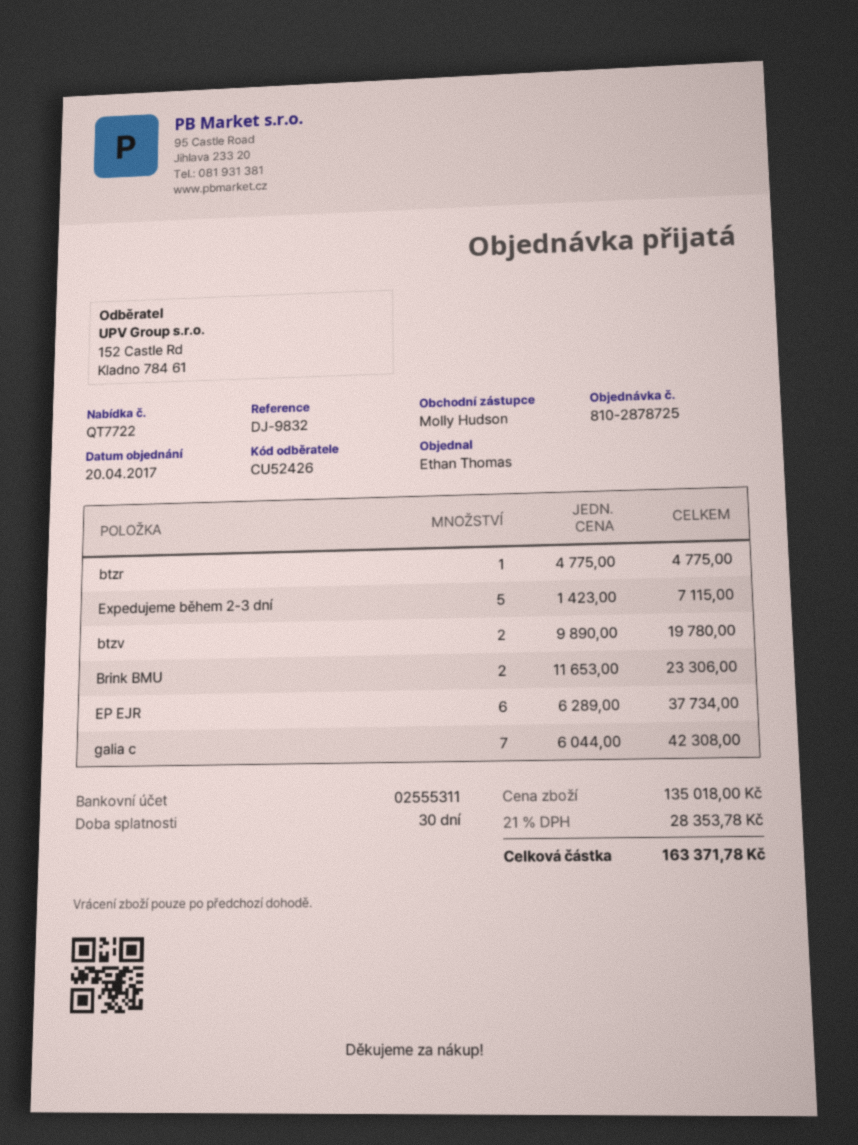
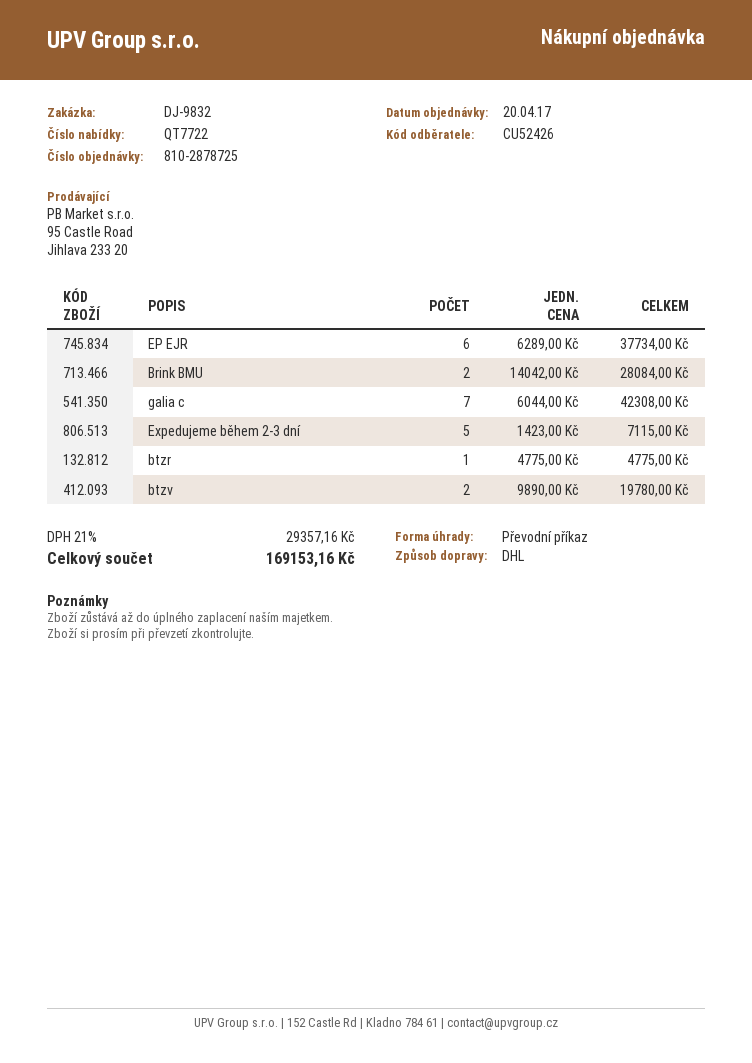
Brink BMU: 2 x 11653.00 = 23306.00 -> 2 x 14042.00 = 28084.00
tax: 21% = 28353.78 -> 21% = 29357.16
total: 163371.78 -> 169153.16

